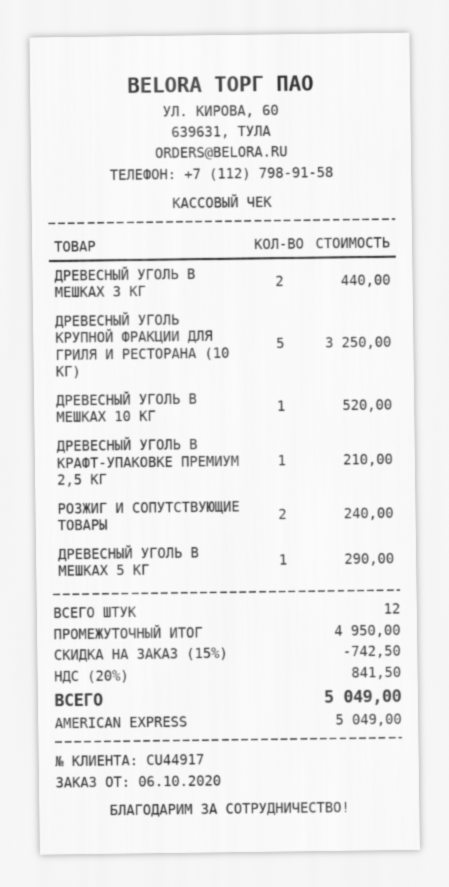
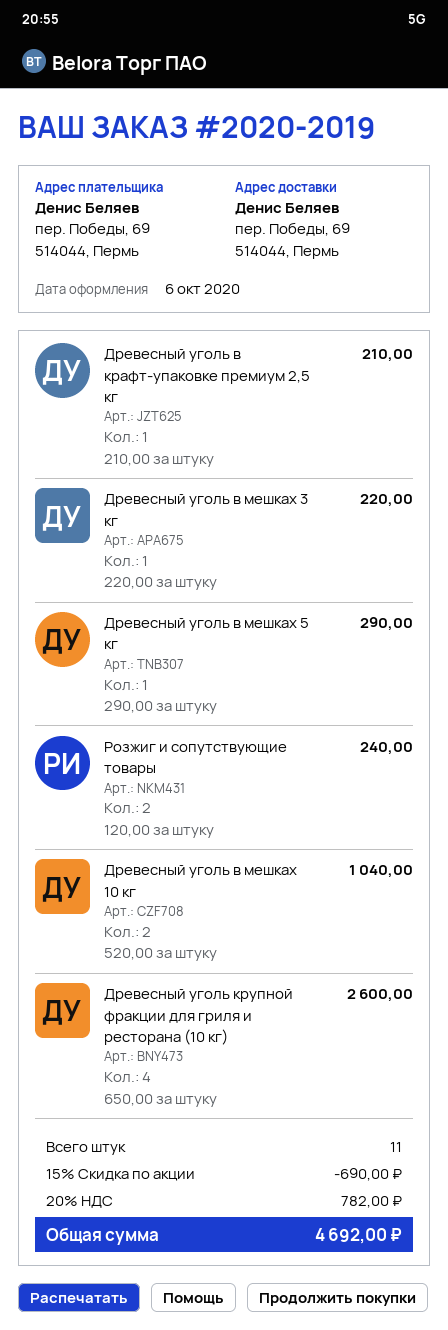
ДРЕВЕСНЫЙ УГОЛЬ В МЕШКАХ 3 КГ: 2 for 440.00 -> 1 for 220.00
ДРЕВЕСНЫЙ УГОЛЬ КРУПНОЙ ФРАКЦИИ ДЛЯ ГРИЛЯ И РЕСТОРАНА (10 КГ): 5 for 3250.00 -> 4 for 2600.00
ДРЕВЕСНЫЙ УГОЛЬ В МЕШКАХ 10 КГ: 1 for 520.00 -> 2 for 1040.00
total quantity: 12 -> 11
discount: 15% = 742.50 -> 15% = 690.00
tax: 20% = 841.50 -> 20% = 782.00
total: 5049.00 -> 4692.00

